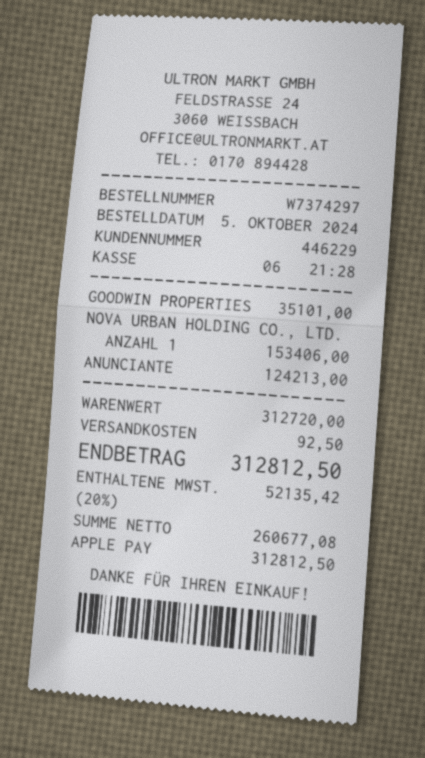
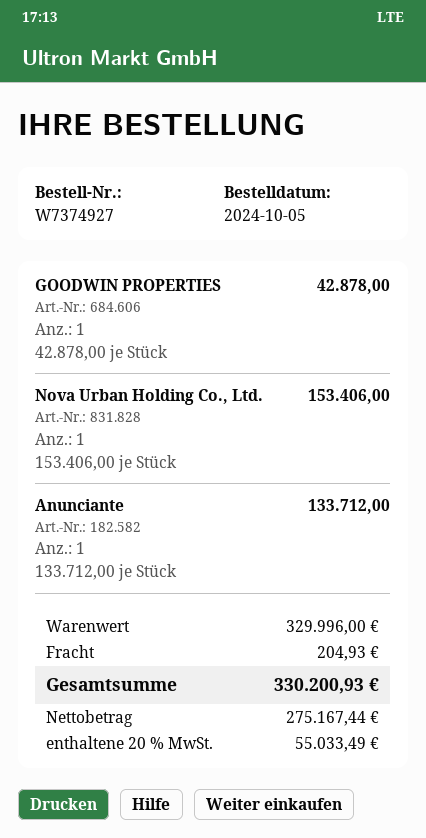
order number: W7374297 -> W7374927
GOODWIN PROPERTIES: 1 for 35101.00 -> 1 for 42878.00
ANUNCIANTE: 1 for 124213.00 -> 1 for 133712.00
subtotal: 312720.00 -> 329996.00
shipping: 92.50 -> 204.93
net: 260677.08 -> 275167.44
tax: 20% = 52135.42 -> 20% = 55033.49
total: 312812.50 -> 330200.93

